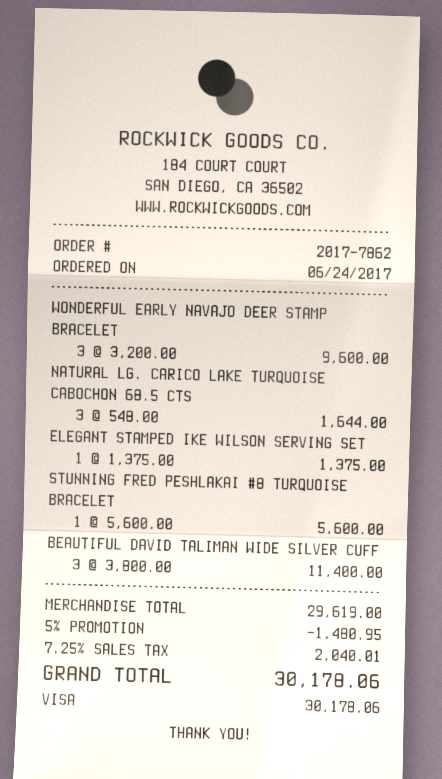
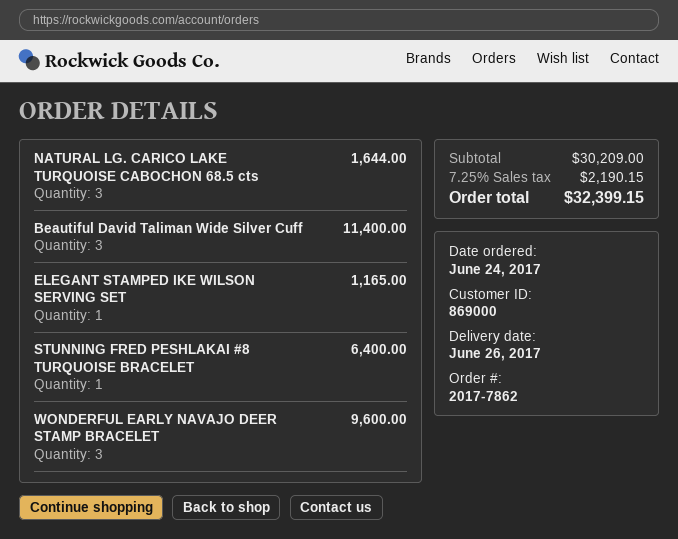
ELEGANT STAMPED IKE WILSON SERVING SET: 1 for 1375.00 -> 1 for 1165.00
STUNNING FRED PESHLAKAI #8 TURQUOISE BRACELET: 1 for 5600.00 -> 1 for 6400.00
subtotal: 29619.00 -> 30209.00
discount: 5% = 1480.95 -> none
tax: 7.25% = 2040.01 -> 7.25% = 2190.15
total: 30178.06 -> 32399.15

